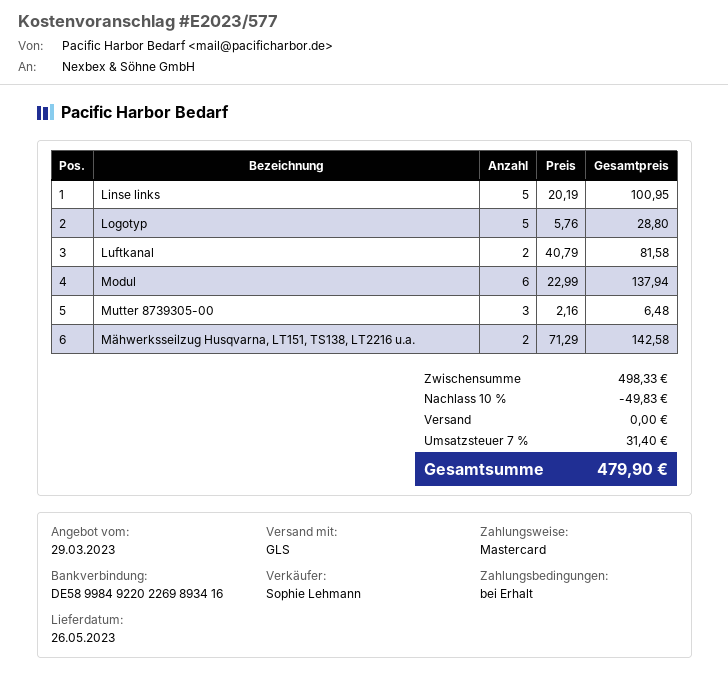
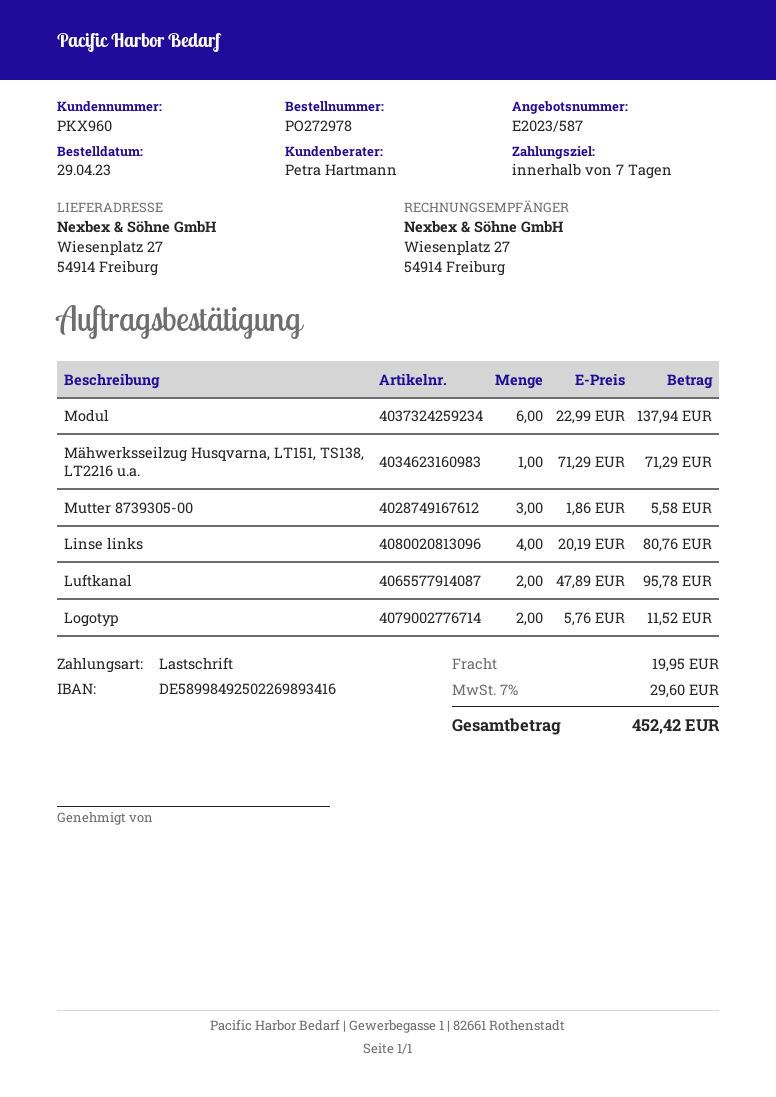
quote number: E2023/577 -> E2023/587
payment terms: on receipt -> 7 days
sales rep: Sophie Lehmann -> Petra Hartmann
payment method: Mastercard -> direct debit
bank account: DE58998492202269893416 -> DE58998492502269893416
Linse links: 5 x 20.19 = 100.95 -> 4 x 20.19 = 80.76
Logotyp: 5 x 5.76 = 28.80 -> 2 x 5.76 = 11.52
Luftkanal: 2 x 40.79 = 81.58 -> 2 x 47.89 = 95.78
Mutter 8739305-00: 3 x 2.16 = 6.48 -> 3 x 1.86 = 5.58
Mähwerksseilzug Husqvarna, LT151, TS138, LT2216 u.a.: 2 x 71.29 = 142.58 -> 1 x 71.29 = 71.29
discount: 10% = 49.83 -> none
shipping: 0.00 -> 19.95
tax: 7% = 31.40 -> 7% = 29.60
total: 479.90 -> 452.42

